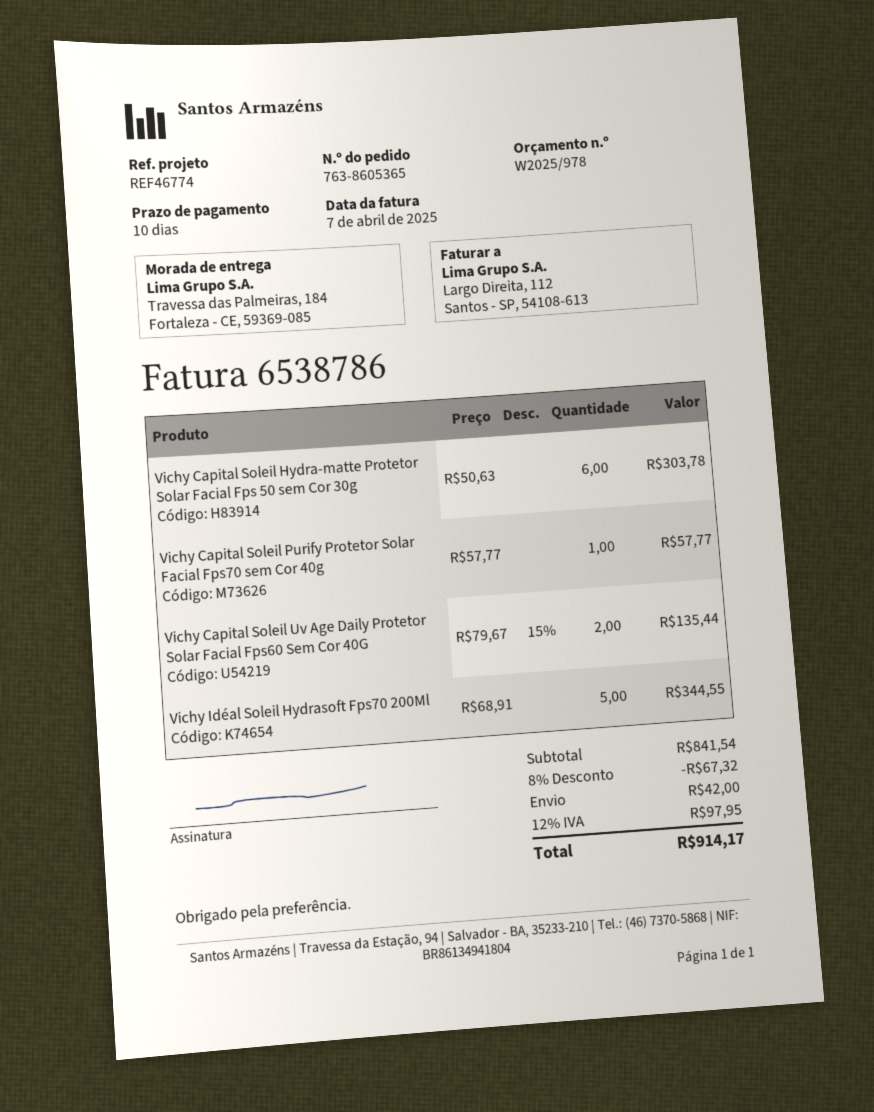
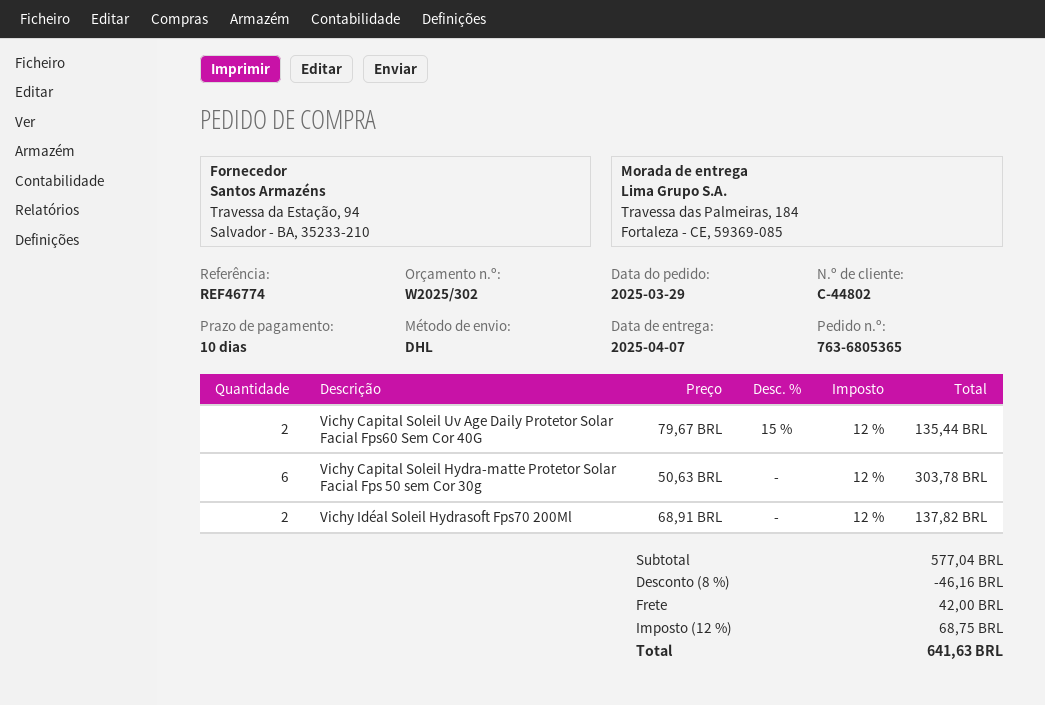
quote number: W2025/978 -> W2025/302
order number: 763-8605365 -> 763-6805365
Vichy Capital Soleil Purify Protetor Solar Facial Fps70 sem Cor 40g: 1 x 57.77 = 57.77 -> none
Vichy Idéal Soleil Hydrasoft Fps70 200Ml: 5 x 68.91 = 344.55 -> 2 x 68.91 = 137.82
subtotal: 841.54 -> 577.04
discount: 8% = 67.32 -> 8% = 46.16
tax: 12% = 97.95 -> 12% = 68.75
total: 914.17 -> 641.63

